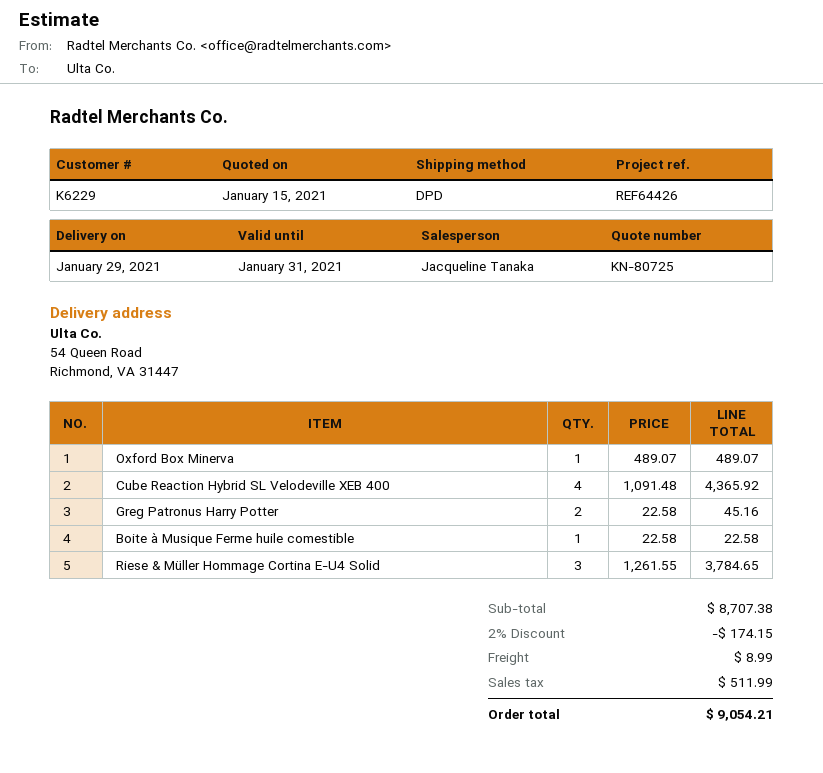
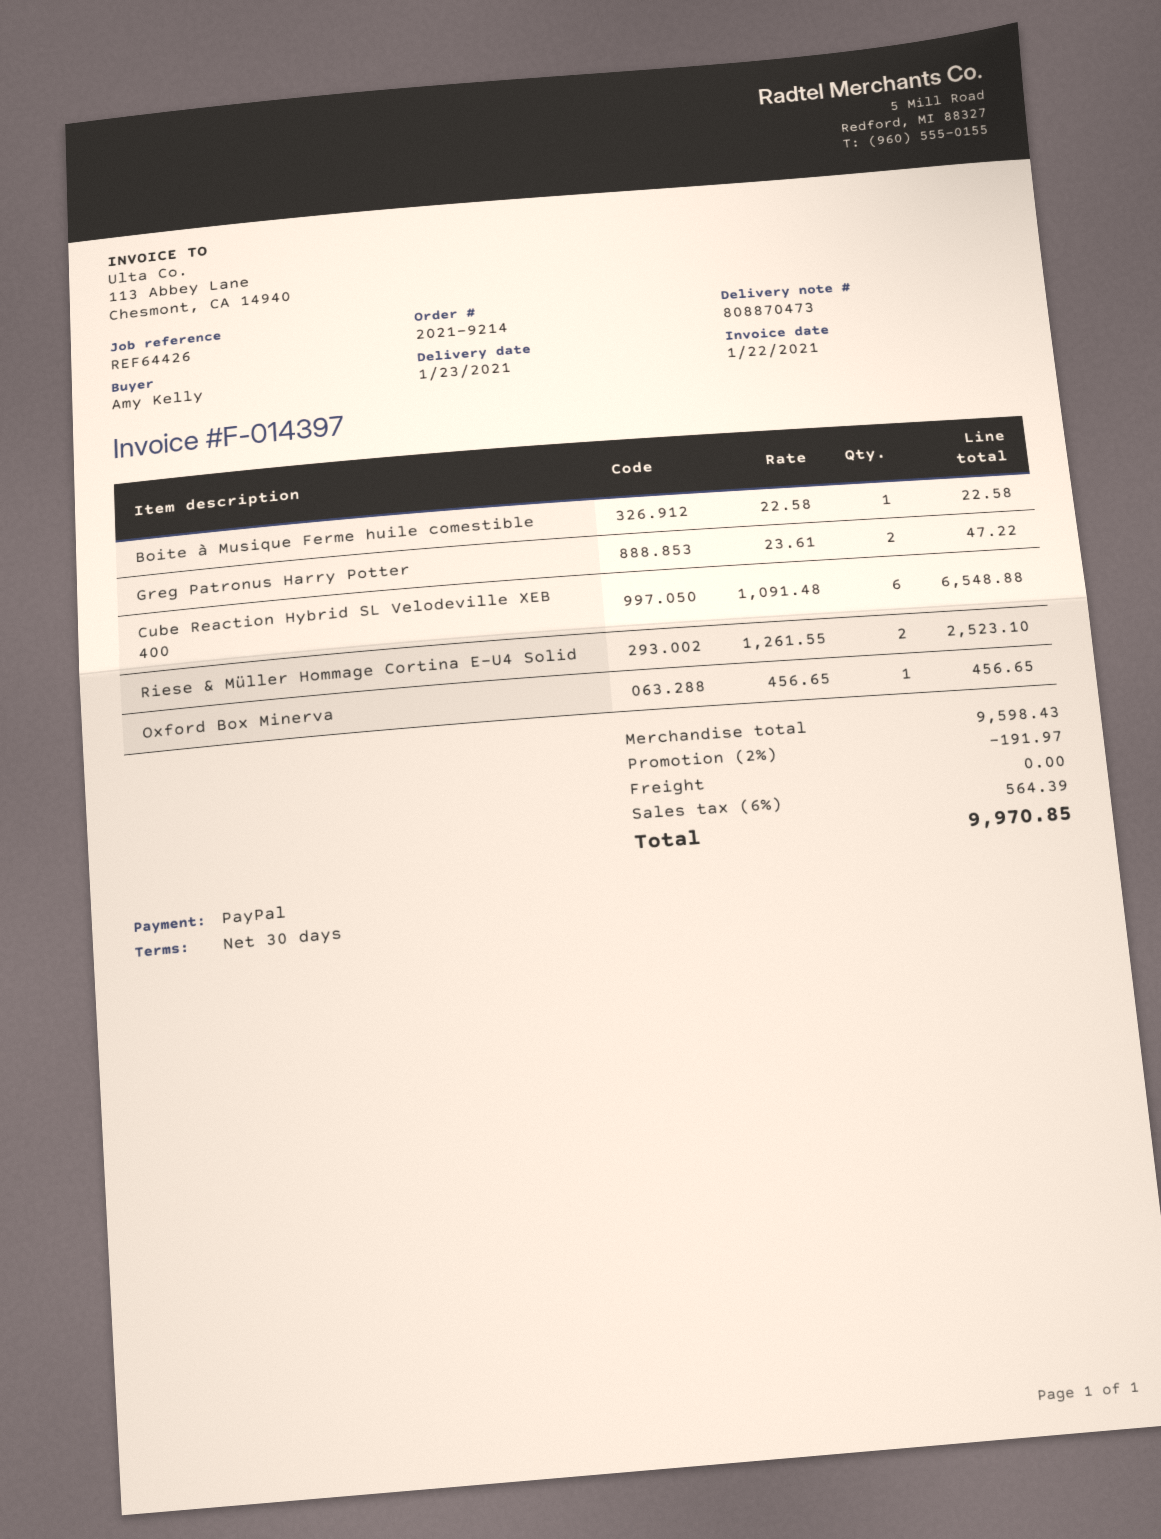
delivery date: 2021-01-29 -> 2021-01-23
Oxford Box Minerva: 1 x 489.07 = 489.07 -> 1 x 456.65 = 456.65
Cube Reaction Hybrid SL Velodeville XEB 400: 4 x 1091.48 = 4365.92 -> 6 x 1091.48 = 6548.88
Greg Patronus Harry Potter: 2 x 22.58 = 45.16 -> 2 x 23.61 = 47.22
Riese & Müller Hommage Cortina E-U4 Solid: 3 x 1261.55 = 3784.65 -> 2 x 1261.55 = 2523.10
subtotal: 8707.38 -> 9598.43
discount: 2% = 174.15 -> 2% = 191.97
shipping: 8.99 -> 0.00
tax: 511.99 -> 564.39
total: 9054.21 -> 9970.85

